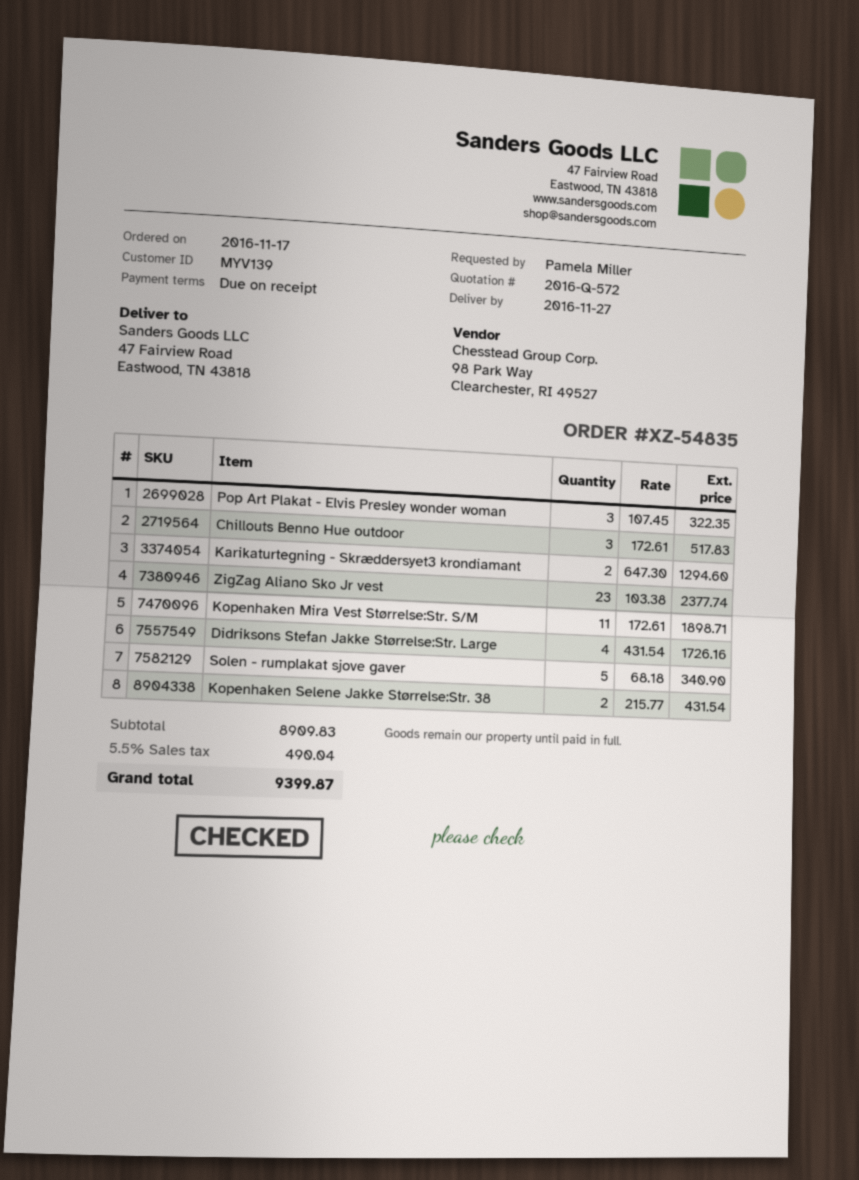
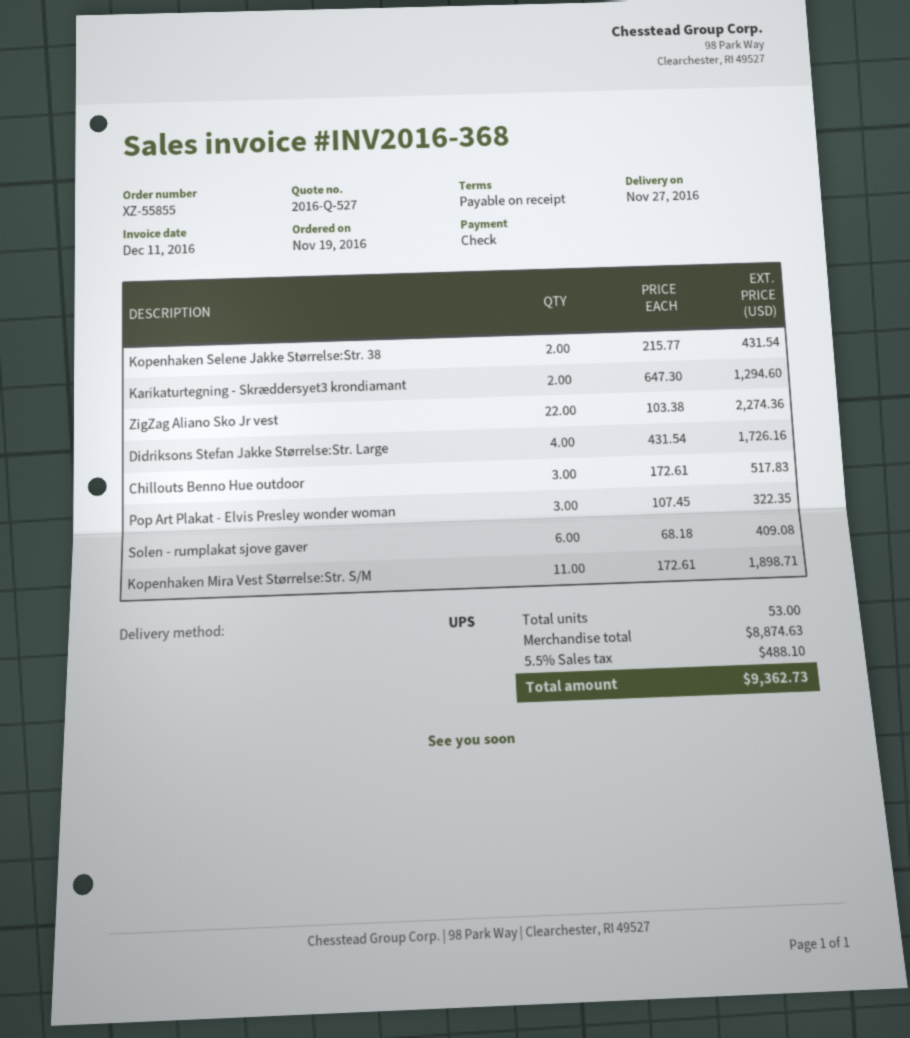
quote number: 2016-Q-572 -> 2016-Q-527
order number: XZ-54835 -> XZ-55855
order date: 2016-11-17 -> 2016-11-19
ZigZag Aliano Sko Jr vest: 23 x 103.38 = 2377.74 -> 22 x 103.38 = 2274.36
Solen - rumplakat sjove gaver: 5 x 68.18 = 340.90 -> 6 x 68.18 = 409.08
subtotal: 8909.83 -> 8874.63
tax: 5.5% = 490.04 -> 5.5% = 488.10
total: 9399.87 -> 9362.73

